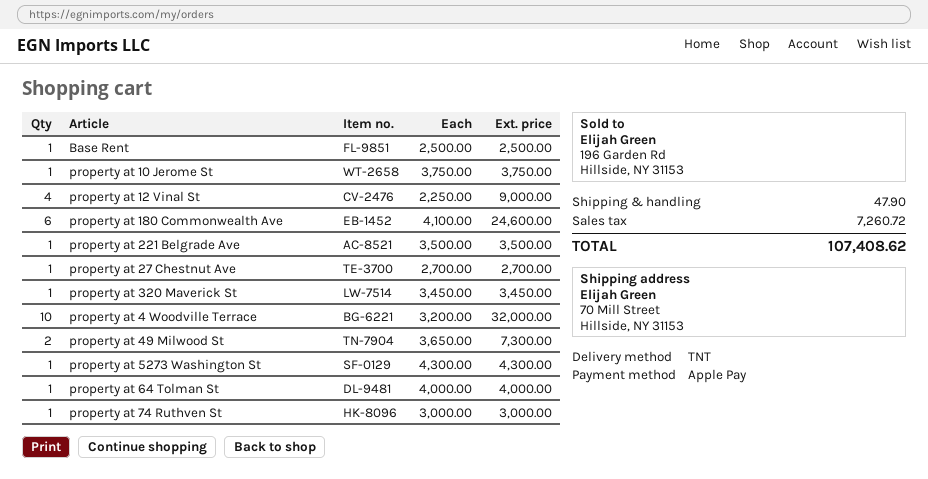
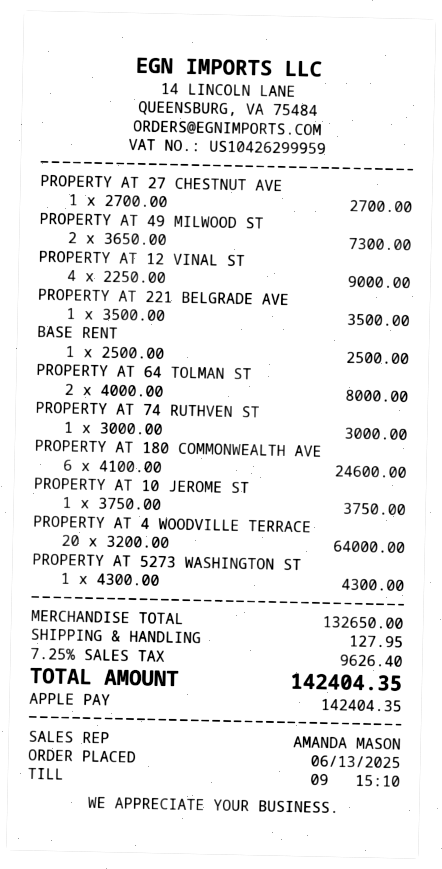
property at 320 Maverick St: 1 x 3450.00 = 3450.00 -> none
property at 4 Woodville Terrace: 10 x 3200.00 = 32000.00 -> 20 x 3200.00 = 64000.00
property at 64 Tolman St: 1 x 4000.00 = 4000.00 -> 2 x 4000.00 = 8000.00
shipping: 47.90 -> 127.95
tax: 7260.72 -> 9626.40
total: 107408.62 -> 142404.35

